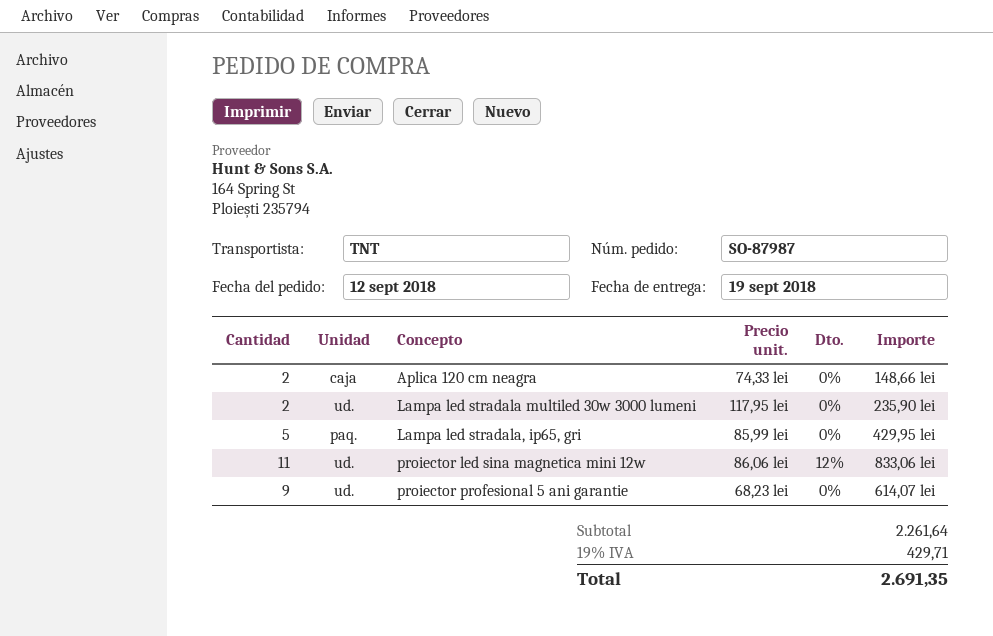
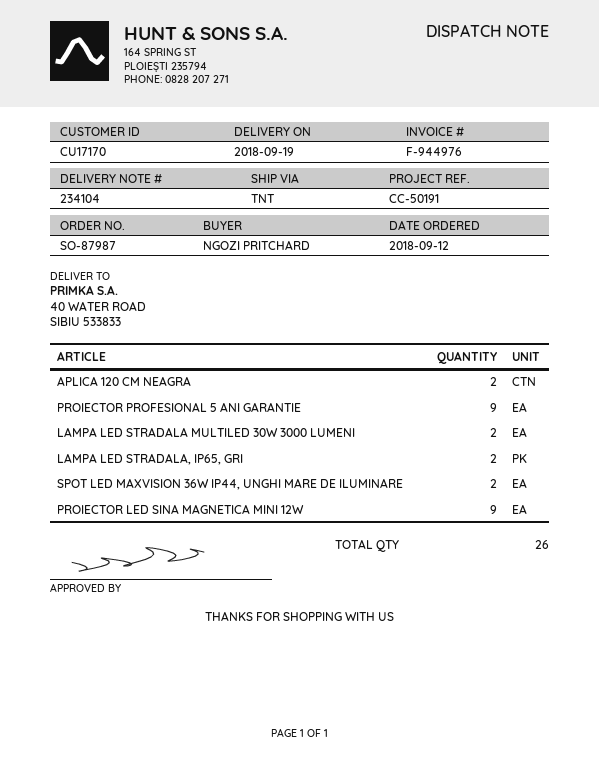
Lampa led stradala, ip65, gri: 5 -> 2
proiector led sina magnetica mini 12w: 11 -> 9
SPOT LED MAXVISION 36W IP44, UNGHI MARE DE ILUMINARE: none -> 2

